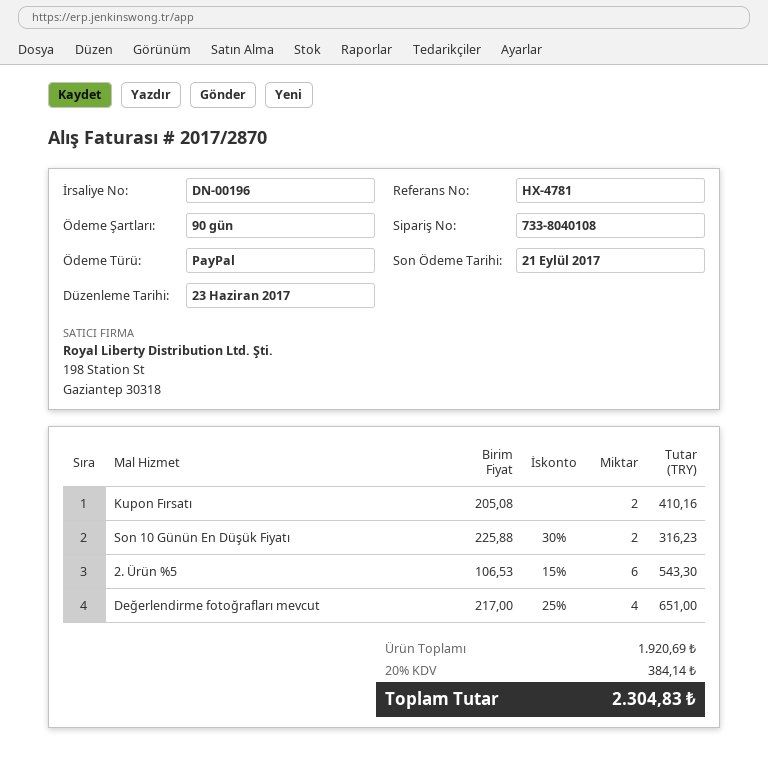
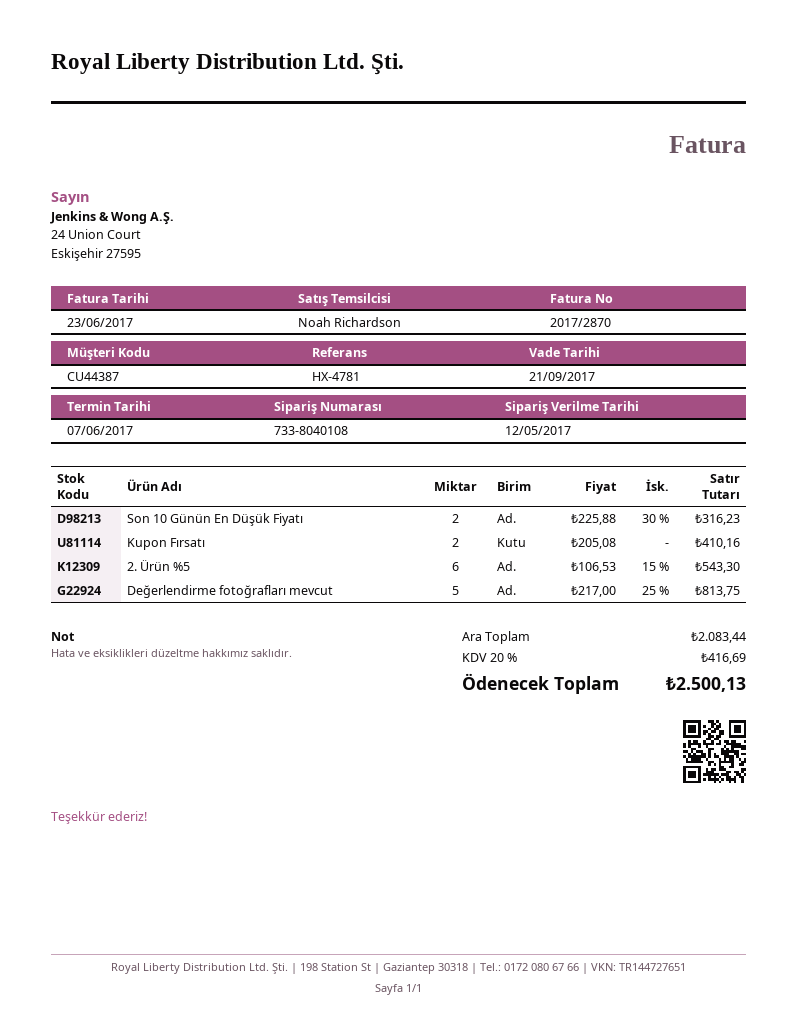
Değerlendirme fotoğrafları mevcut: 4 x 217.00 - 25% = 651.00 -> 5 x 217.00 - 25% = 813.75
subtotal: 1920.69 -> 2083.44
tax: 20% = 384.14 -> 20% = 416.69
total: 2304.83 -> 2500.13

